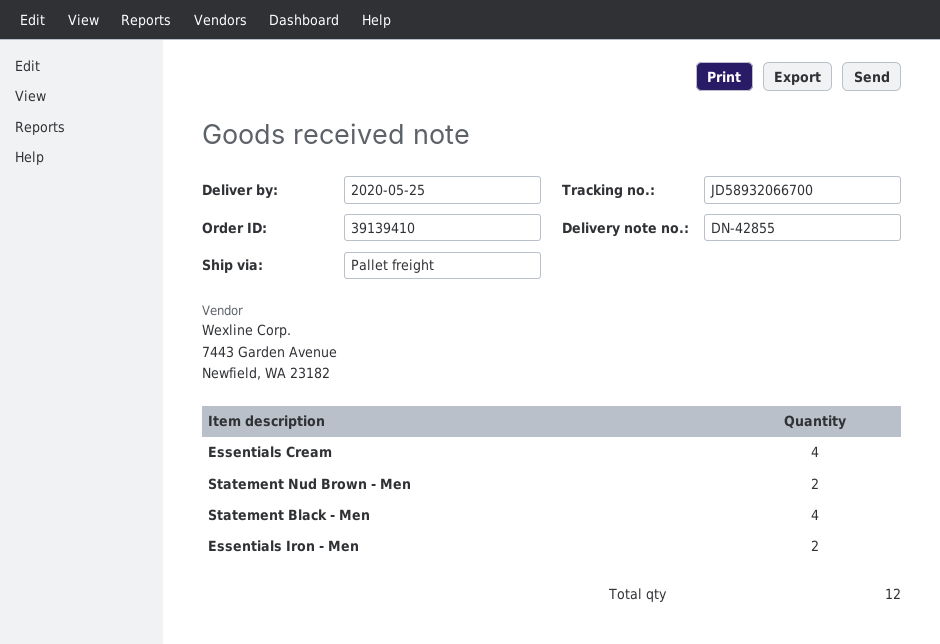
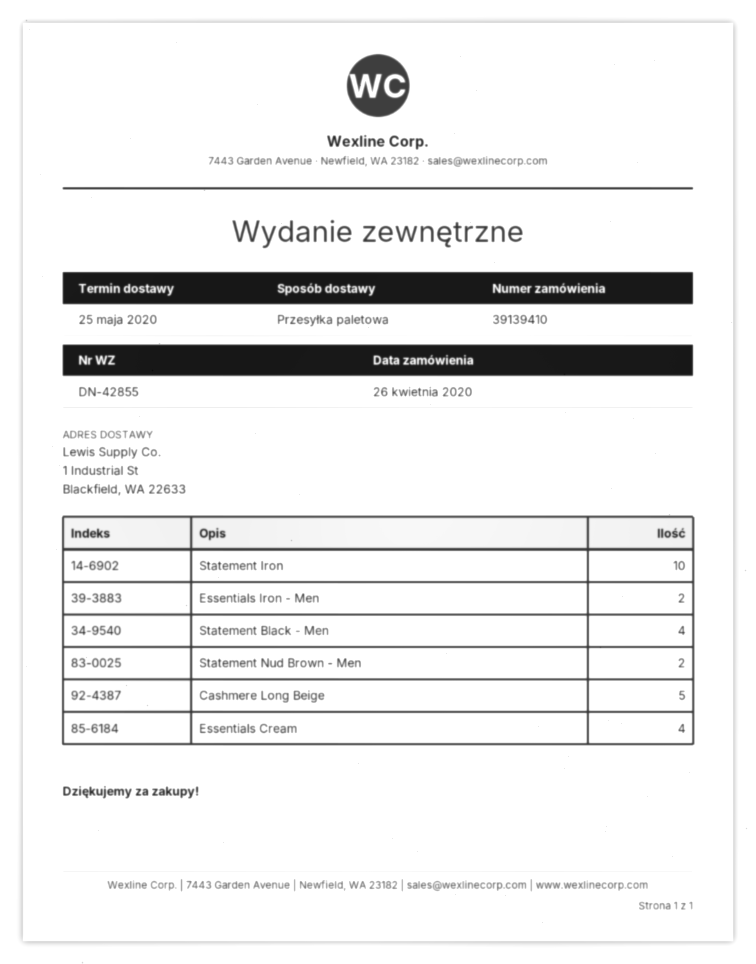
Statement Iron: none -> 10
Cashmere Long Beige: none -> 5

